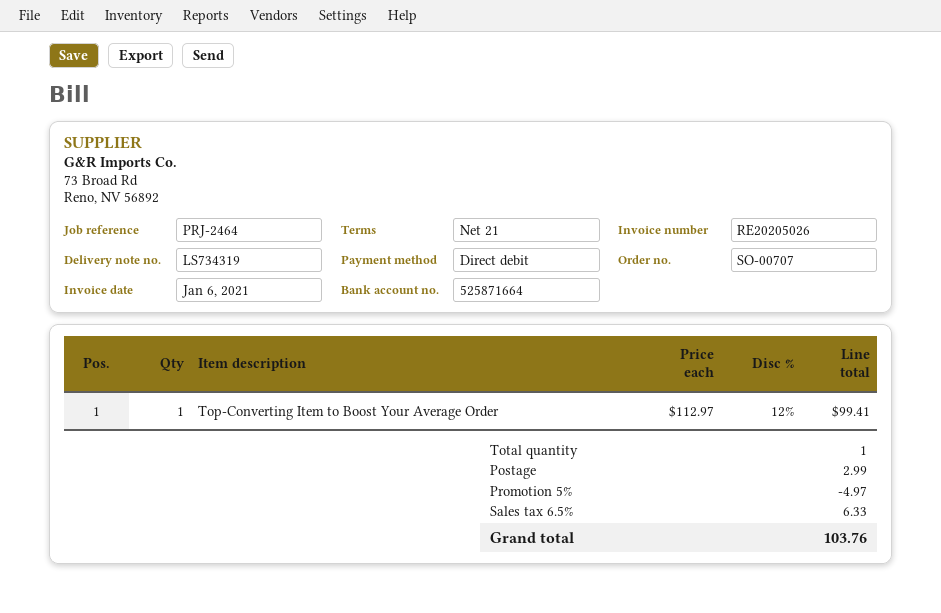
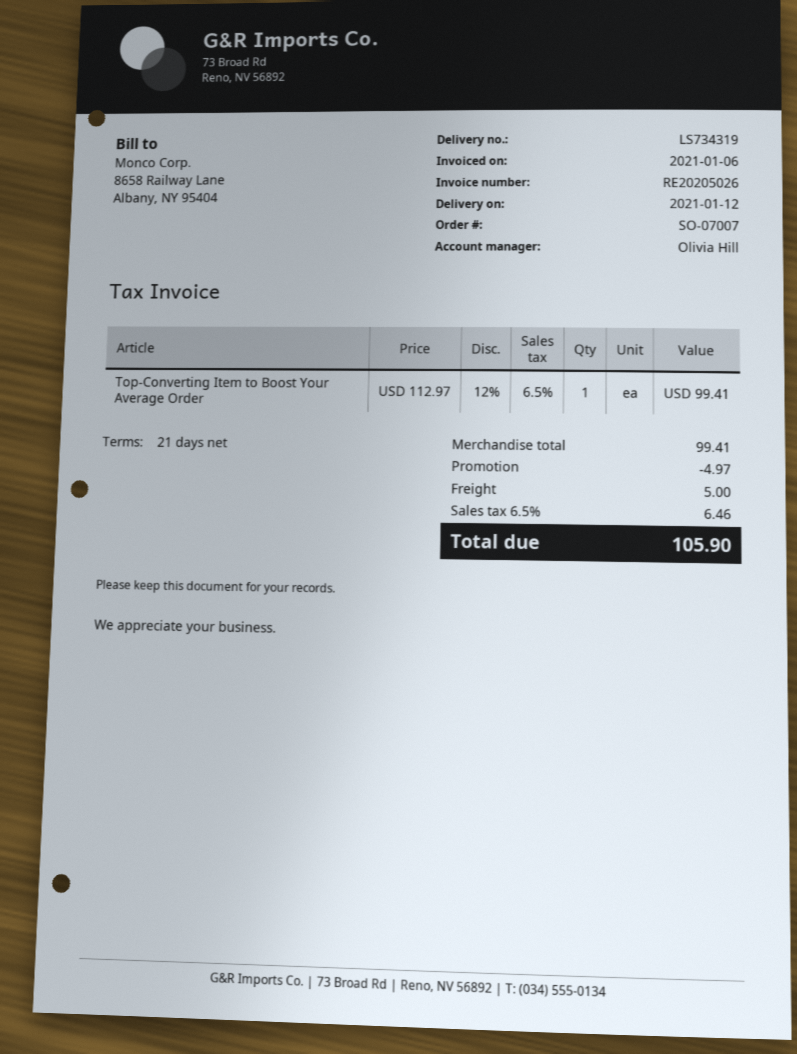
order number: SO-00707 -> SO-07007
shipping: 2.99 -> 5.00
tax: 6.5% = 6.33 -> 6.5% = 6.46
total: 103.76 -> 105.90

